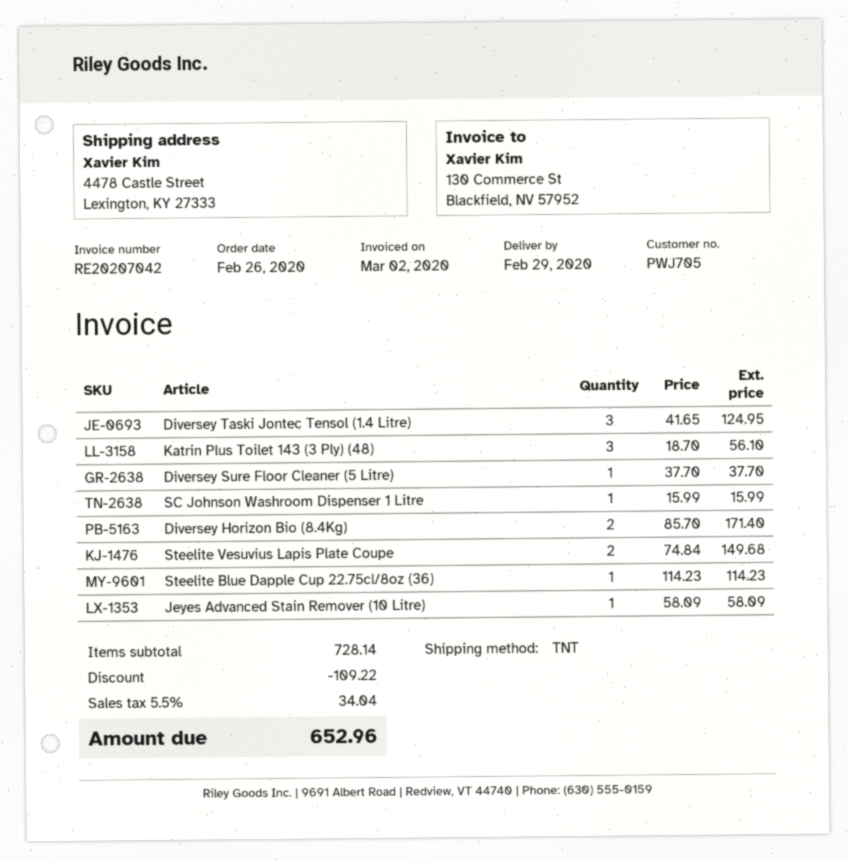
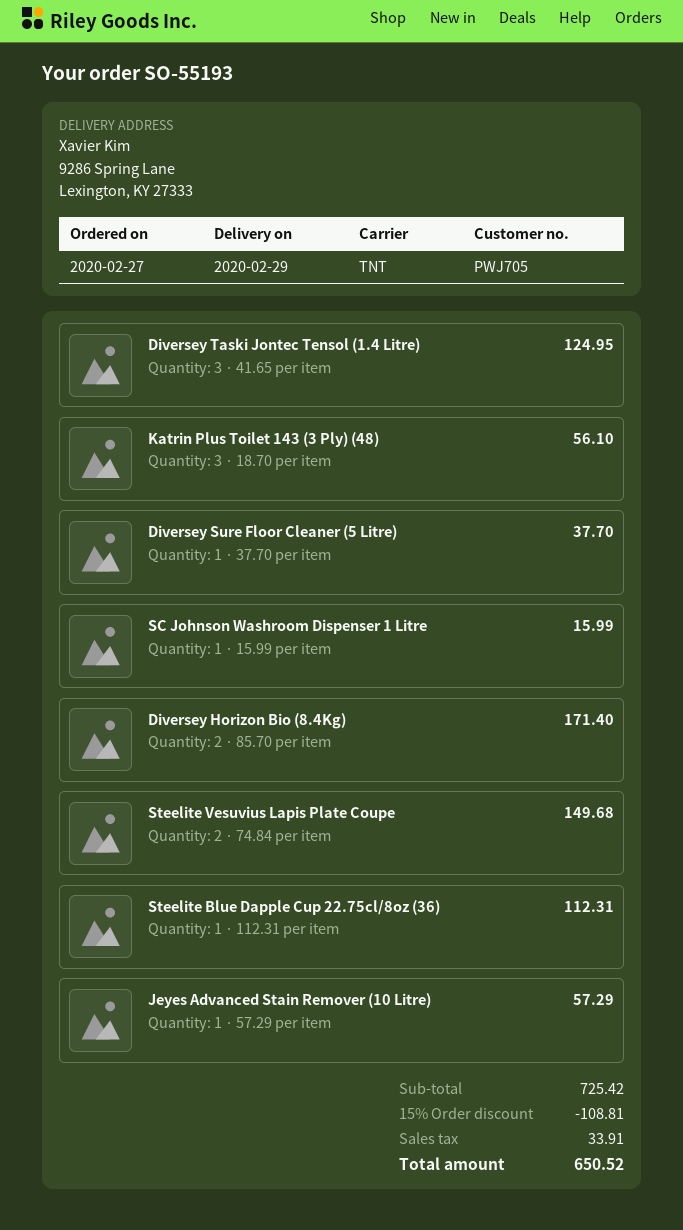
order date: 2020-02-26 -> 2020-02-27
ship to: 4478 Castle Street, Lexington, KY 27333 -> 9286 Spring Lane, Lexington, KY 27333
Steelite Blue Dapple Cup 22.75cl/8oz (36): 1 x 114.23 = 114.23 -> 1 x 112.31 = 112.31
Jeyes Advanced Stain Remover (10 Litre): 1 x 58.09 = 58.09 -> 1 x 57.29 = 57.29
subtotal: 728.14 -> 725.42
discount: 109.22 -> 108.81
tax: 34.04 -> 33.91
total: 652.96 -> 650.52

